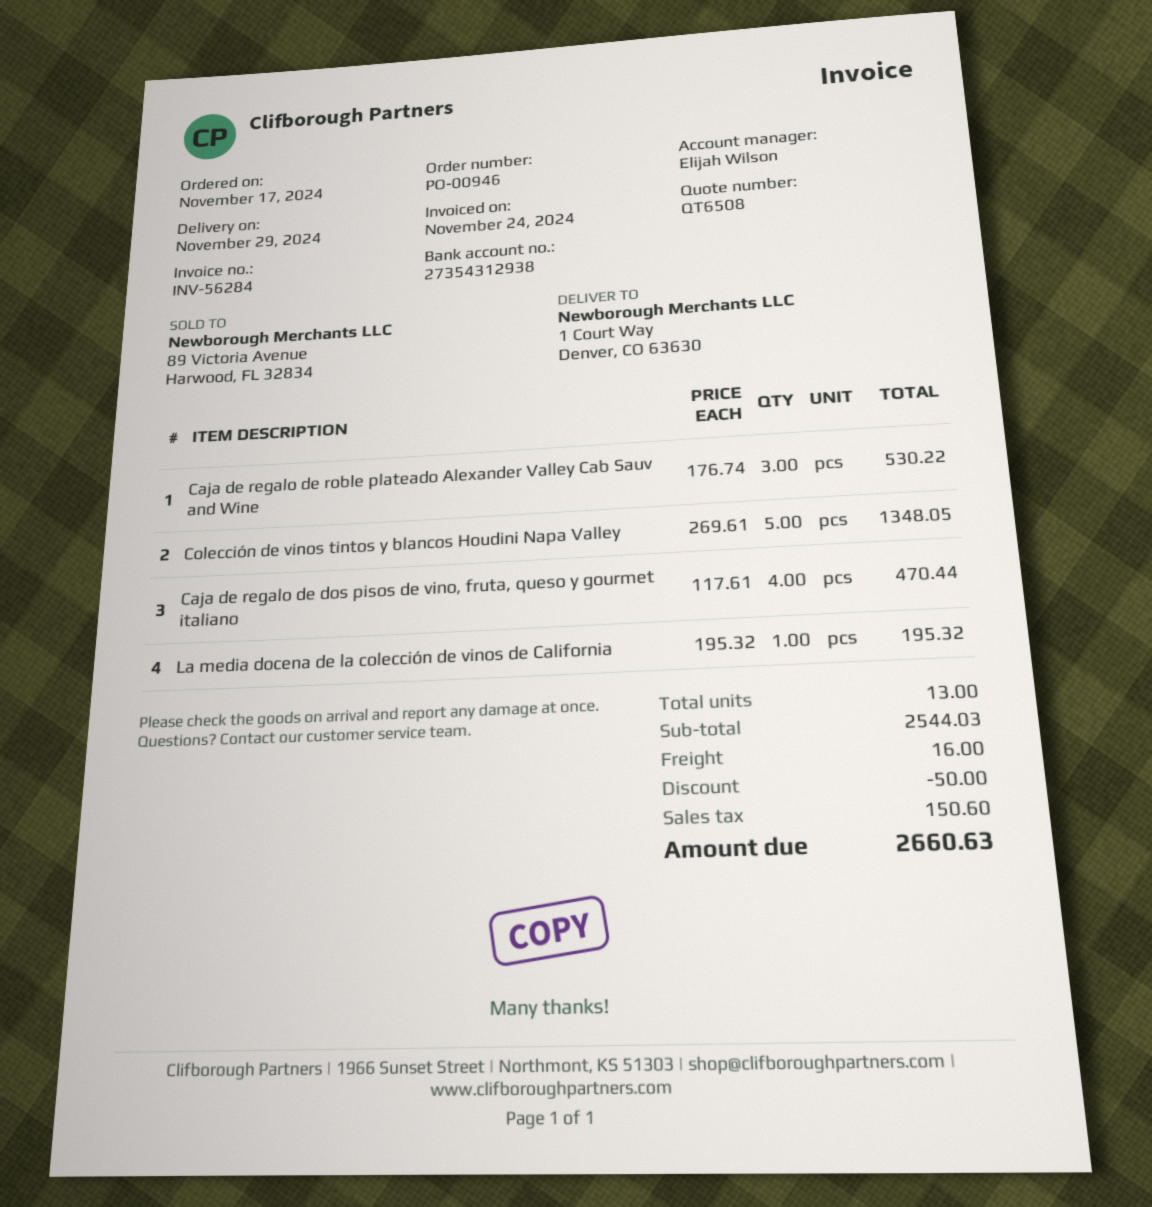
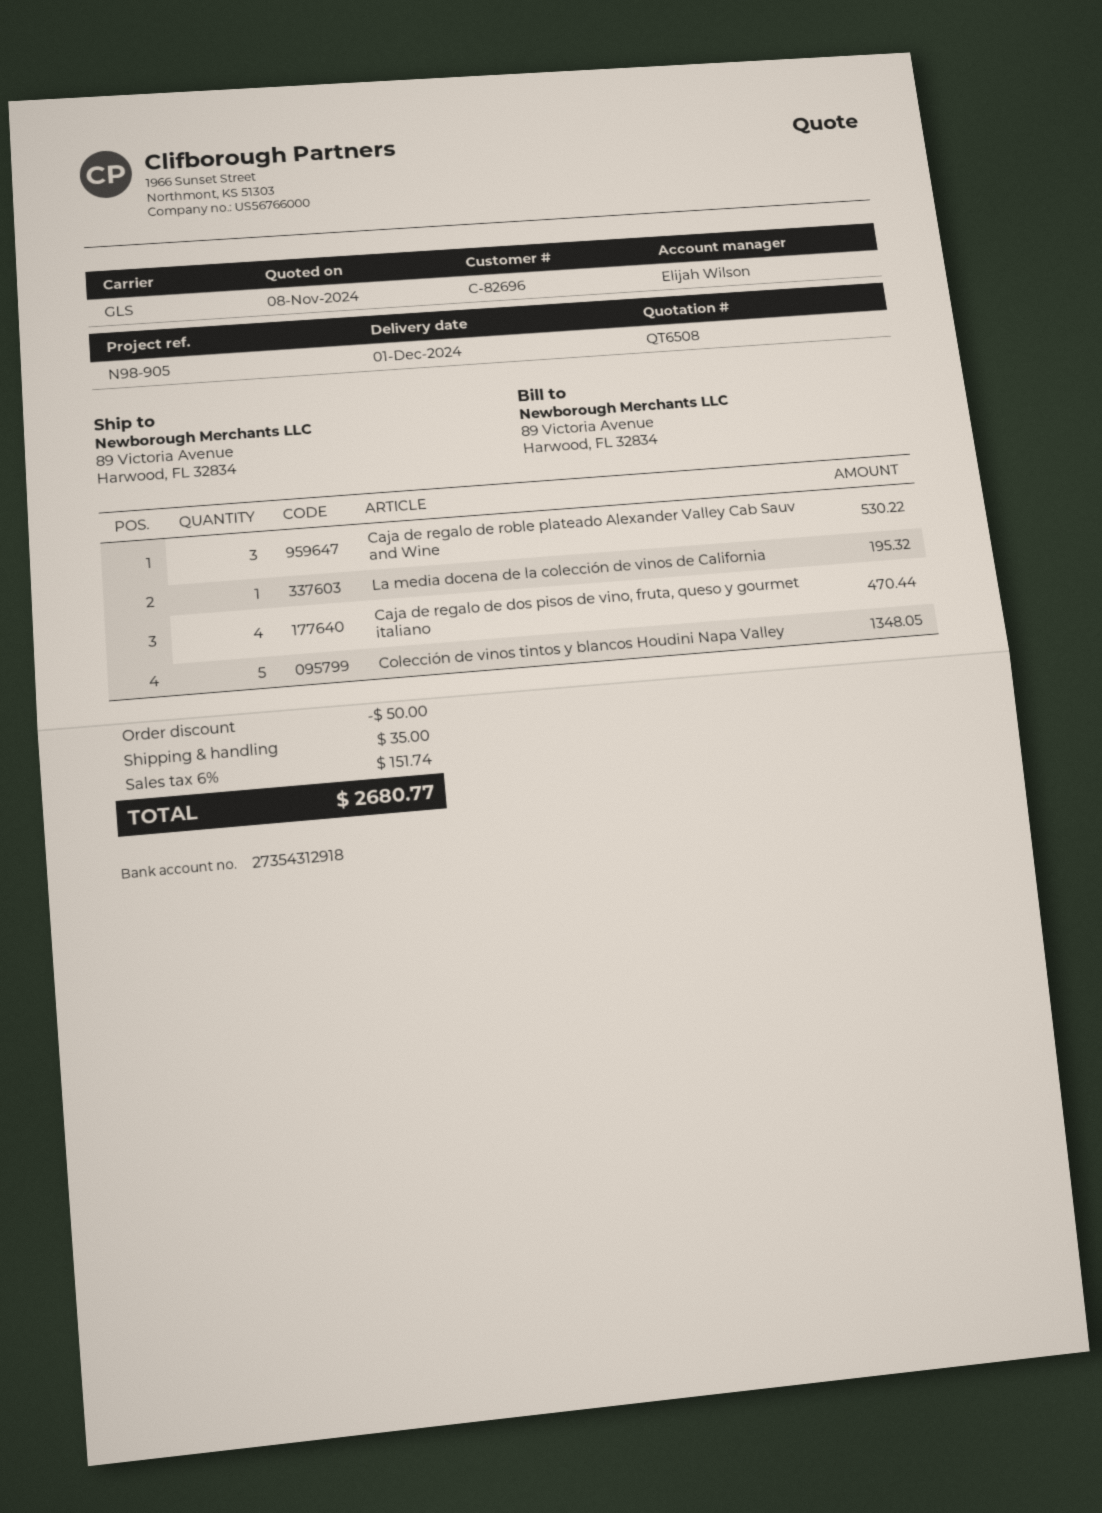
delivery date: 2024-11-29 -> 2024-12-01
bank account: 27354312938 -> 27354312918
ship to: 1 Court Way, Denver, CO 63630 -> 89 Victoria Avenue, Harwood, FL 32834
shipping: 16.00 -> 35.00
tax: 150.60 -> 151.74
total: 2660.63 -> 2680.77

